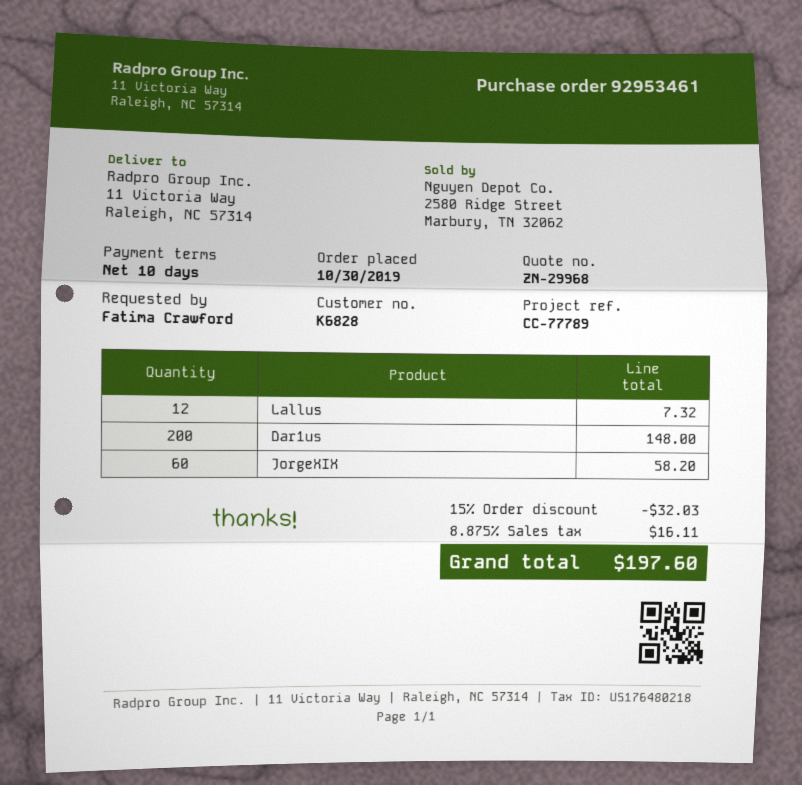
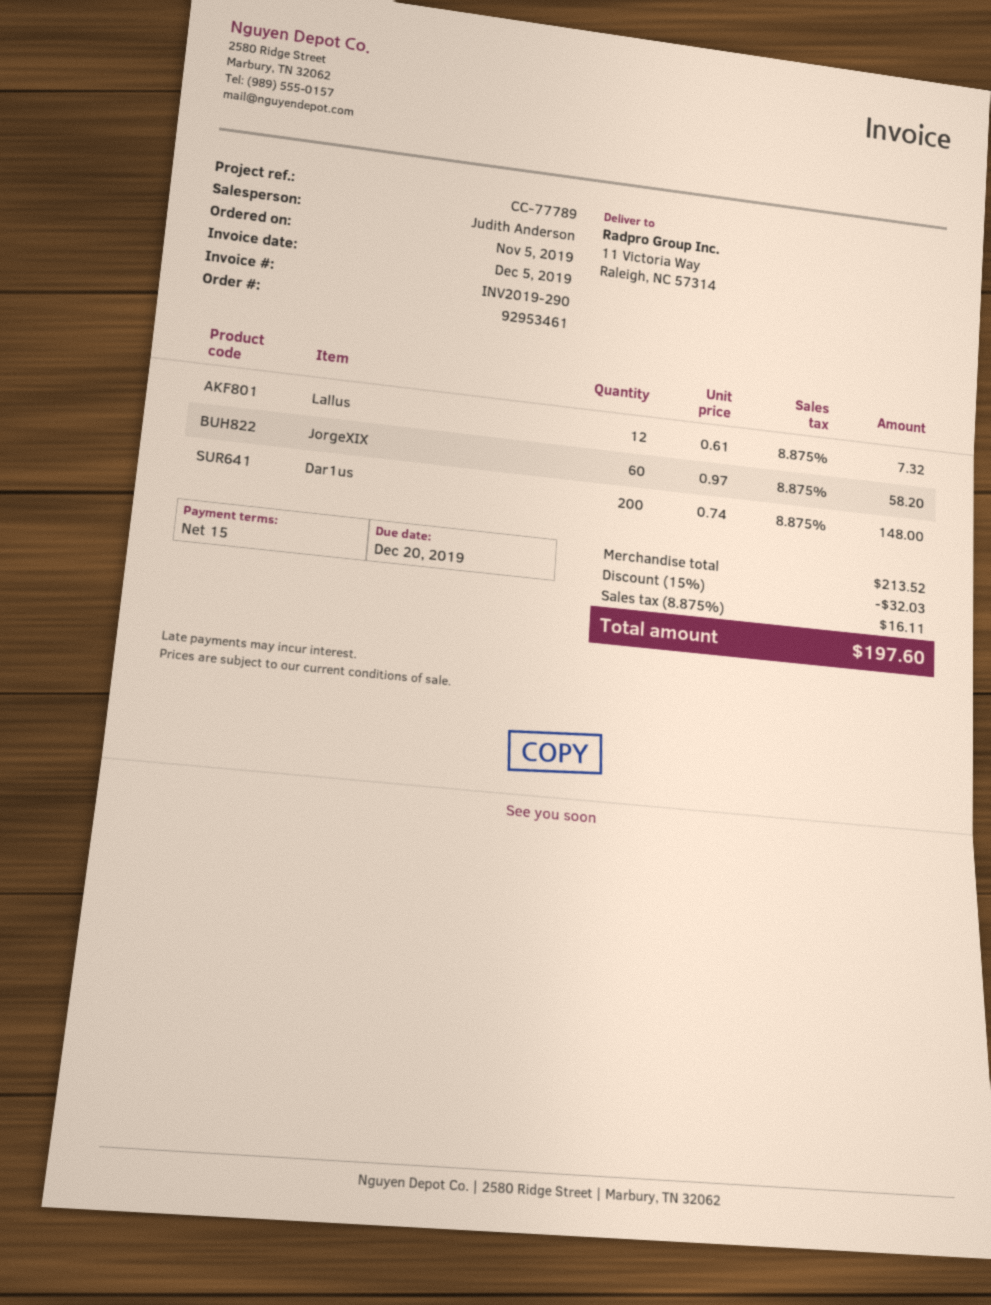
order date: 2019-10-30 -> 2019-11-05
payment terms: 10 days -> 15 days

